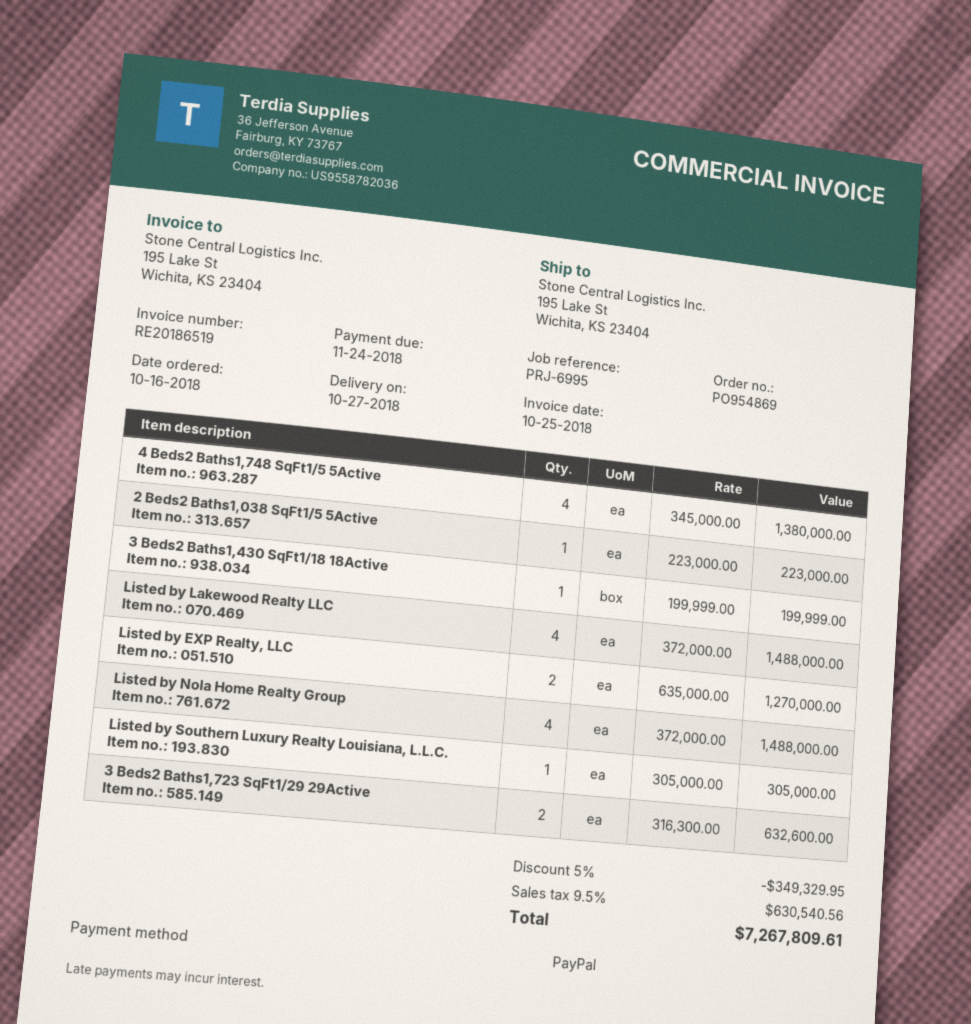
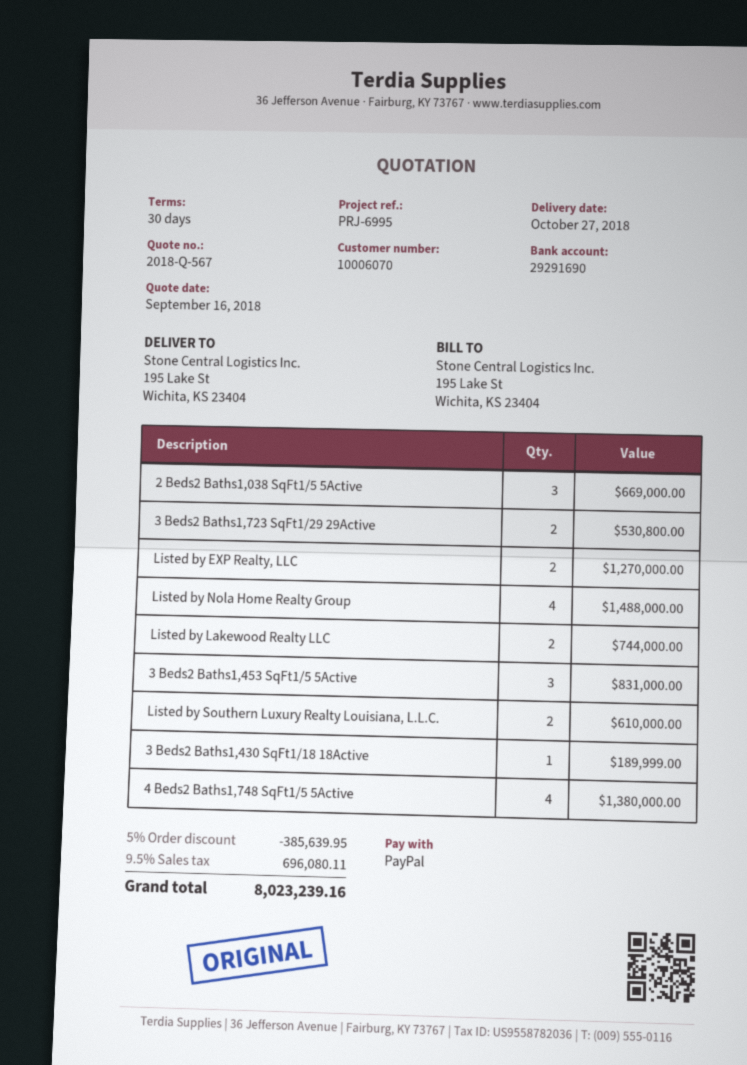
2 Beds2 Baths1,038 SqFt1/5 5Active: 1 for 223000.00 -> 3 for 669000.00
3 Beds2 Baths1,430 SqFt1/18 18Active: 1 for 199999.00 -> 1 for 189999.00
Listed by Lakewood Realty LLC: 4 for 1488000.00 -> 2 for 744000.00
Listed by Southern Luxury Realty Louisiana, L.L.C.: 1 for 305000.00 -> 2 for 610000.00
3 Beds2 Baths1,723 SqFt1/29 29Active: 2 for 632600.00 -> 2 for 530800.00
3 Beds2 Baths1,453 SqFt1/5 5Active: none -> 3 for 831000.00
discount: 5% = 349329.95 -> 5% = 385639.95
tax: 9.5% = 630540.56 -> 9.5% = 696080.11
total: 7267809.61 -> 8023239.16

